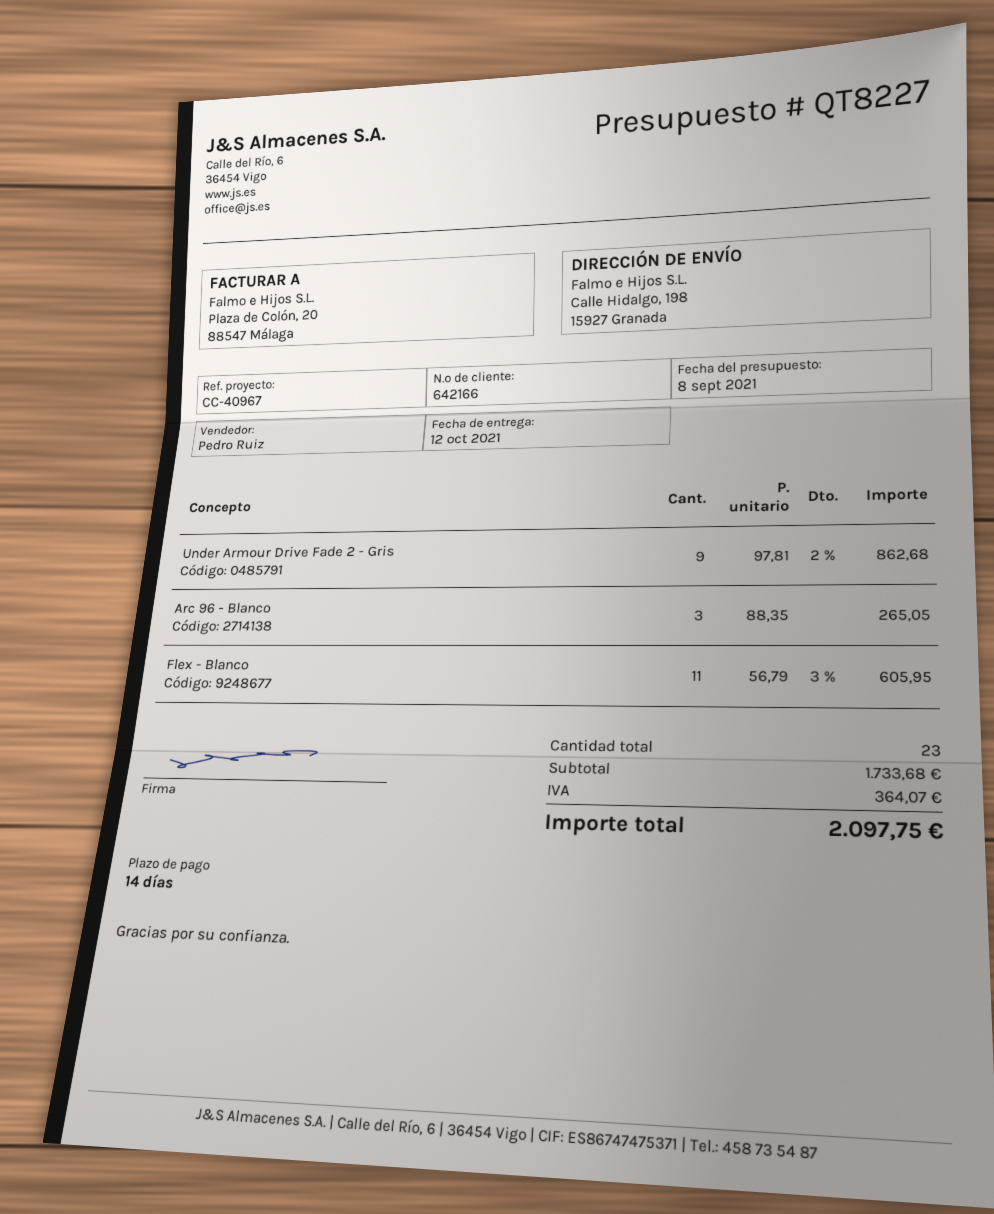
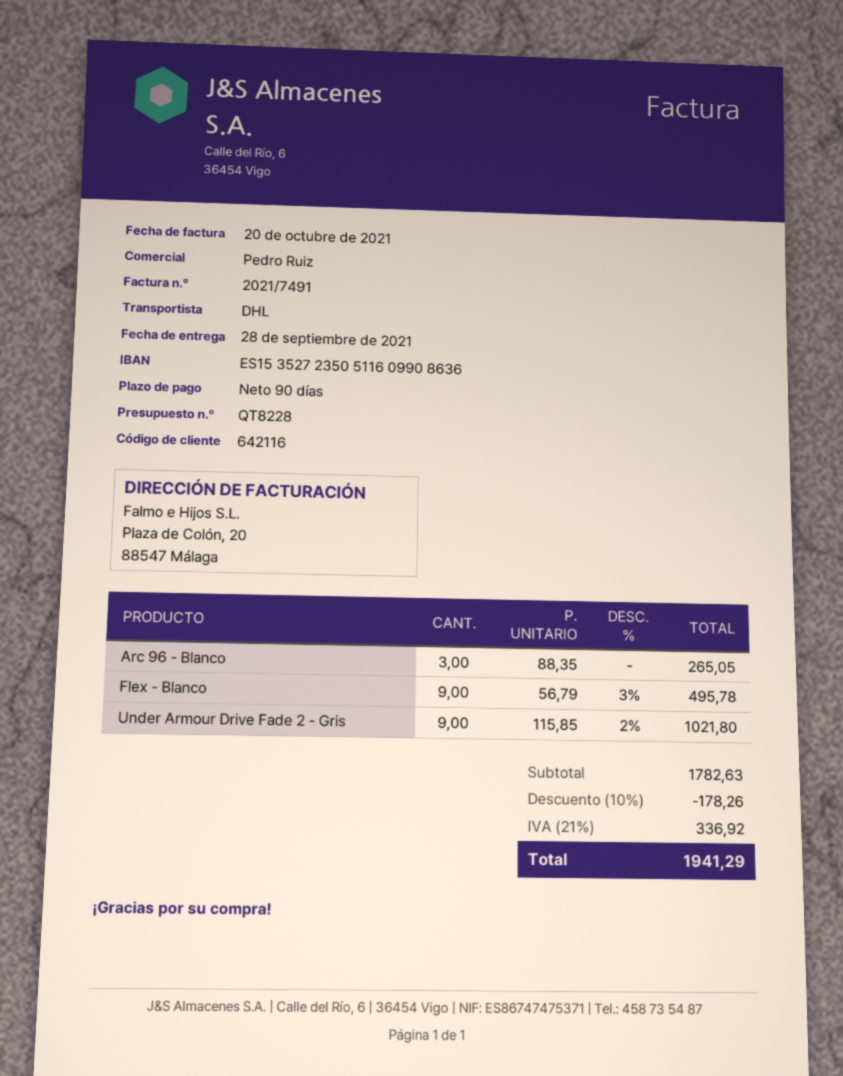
quote number: QT8227 -> QT8228
delivery date: 2021-10-12 -> 2021-09-28
payment terms: 14 days -> 90 days
customer number: 642166 -> 642116
Under Armour Drive Fade 2 - Gris: 9 x 97.81 - 2% = 862.68 -> 9 x 115.85 - 2% = 1021.80
Flex - Blanco: 11 x 56.79 - 3% = 605.95 -> 9 x 56.79 - 3% = 495.78
subtotal: 1733.68 -> 1782.63
discount: none -> 10% = 178.26
tax: 364.07 -> 336.92
total: 2097.75 -> 1941.29

